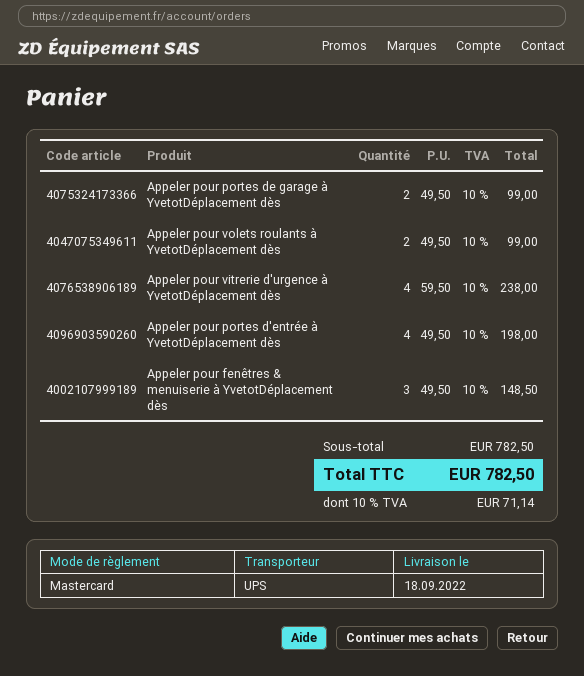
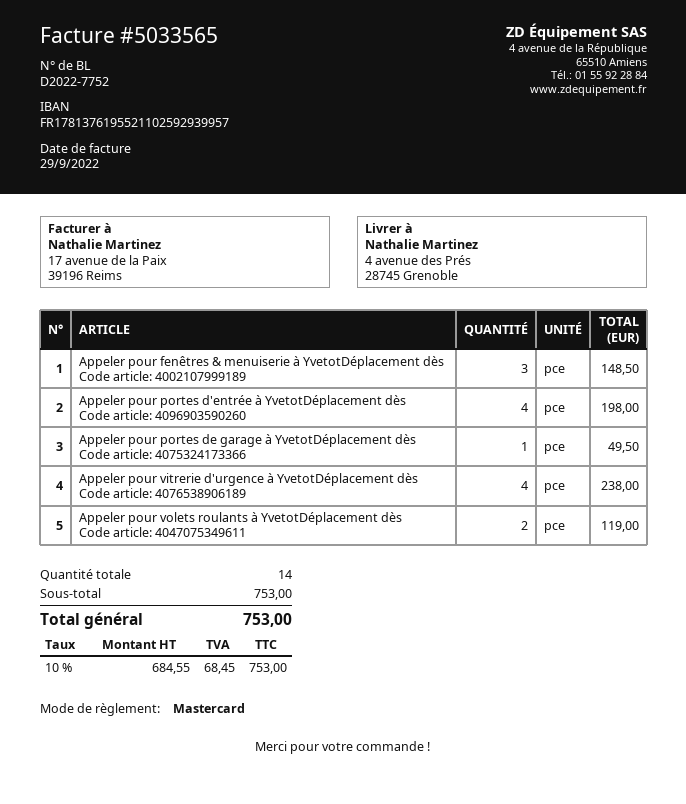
Appeler pour portes de garage à YvetotDéplacement dès: 2 for 99.00 -> 1 for 49.50
Appeler pour volets roulants à YvetotDéplacement dès: 2 for 99.00 -> 2 for 119.00
subtotal: 782.50 -> 753.00
tax: 10% = 71.14 -> 10% = 68.45
total: 782.50 -> 753.00

